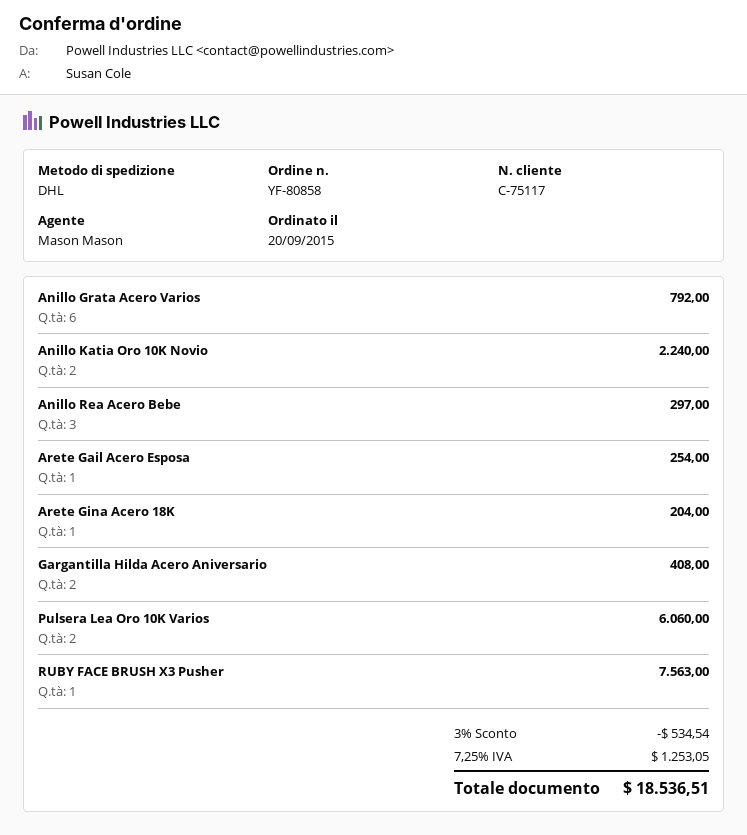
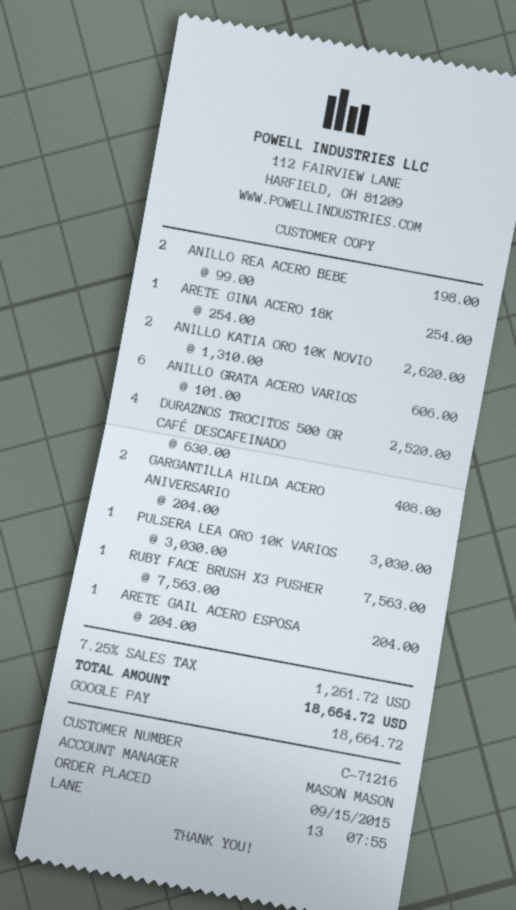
order date: 2015-09-20 -> 2015-09-15
customer number: C-75117 -> C-71216
Anillo Grata Acero Varios: 6 for 792.00 -> 6 for 606.00
Anillo Katia Oro 10K Novio: 2 for 2240.00 -> 2 for 2620.00
Anillo Rea Acero Bebe: 3 for 297.00 -> 2 for 198.00
Arete Gail Acero Esposa: 1 for 254.00 -> 1 for 204.00
Arete Gina Acero 18K: 1 for 204.00 -> 1 for 254.00
Pulsera Lea Oro 10K Varios: 2 for 6060.00 -> 1 for 3030.00
DURAZNOS TROCITOS 500 GR CAFÉ DESCAFEINADO: none -> 4 for 2520.00
discount: 3% = 534.54 -> none
tax: 7.25% = 1253.05 -> 7.25% = 1261.72
total: 18536.51 -> 18664.72

